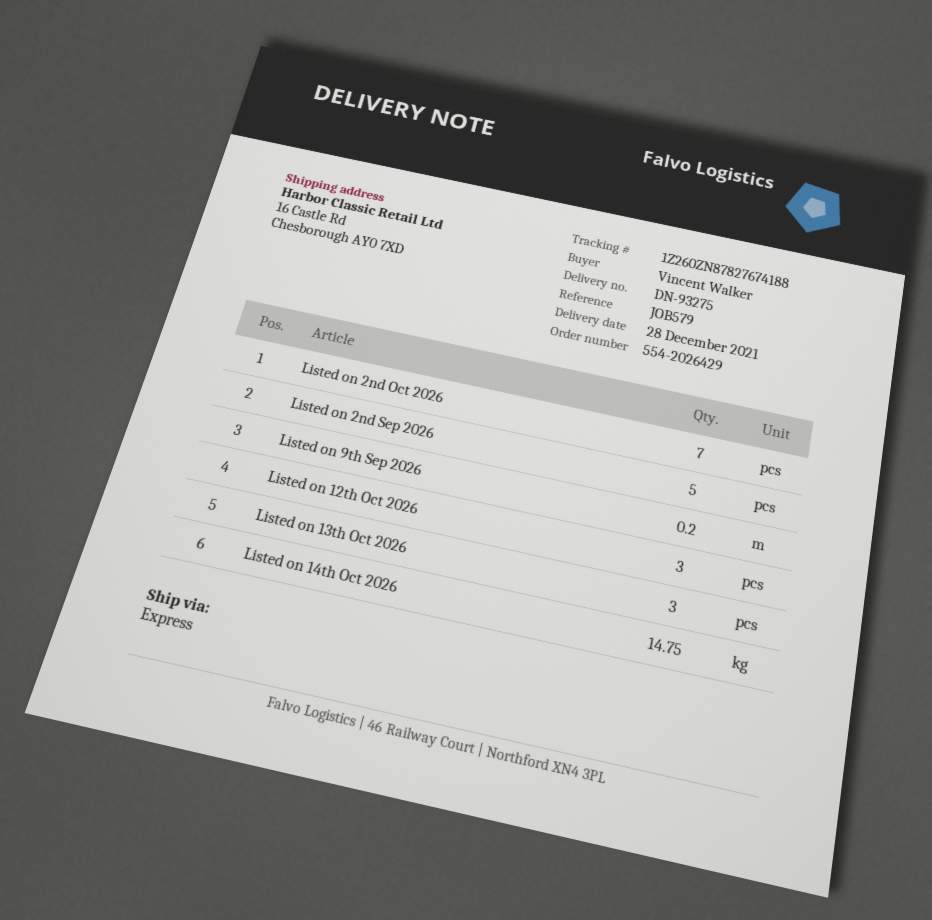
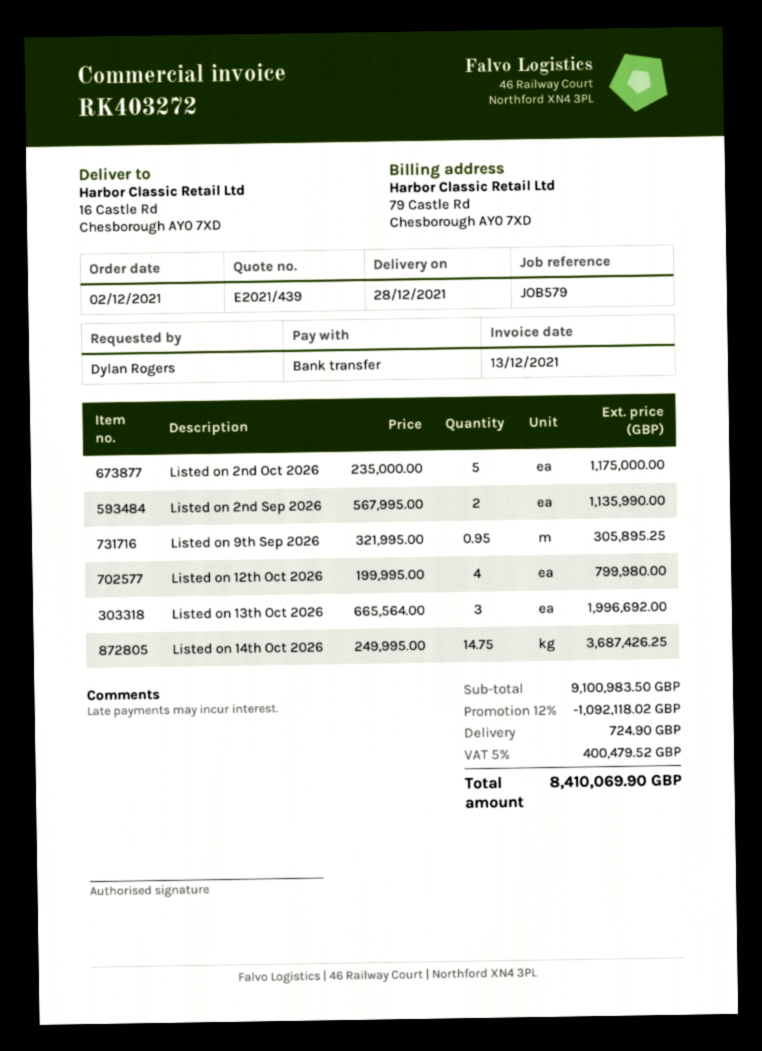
ordered by: Vincent Walker -> Dylan Rogers
Listed on 2nd Oct 2026: 7 -> 5
Listed on 2nd Sep 2026: 5 -> 2
Listed on 9th Sep 2026: 0.2 -> 0.95
Listed on 12th Oct 2026: 3 -> 4

